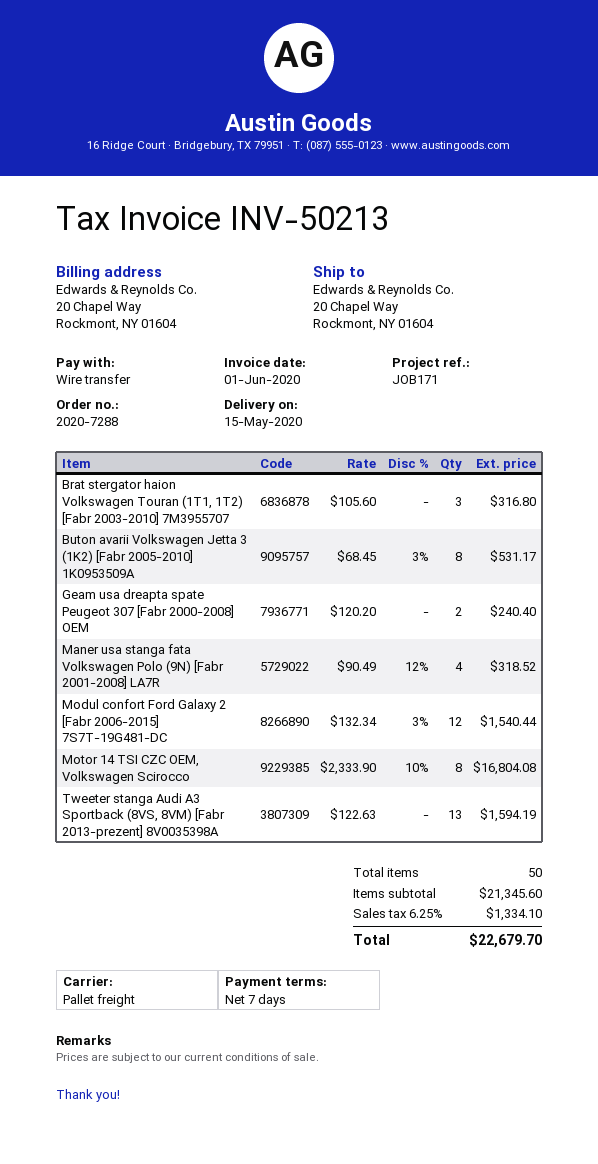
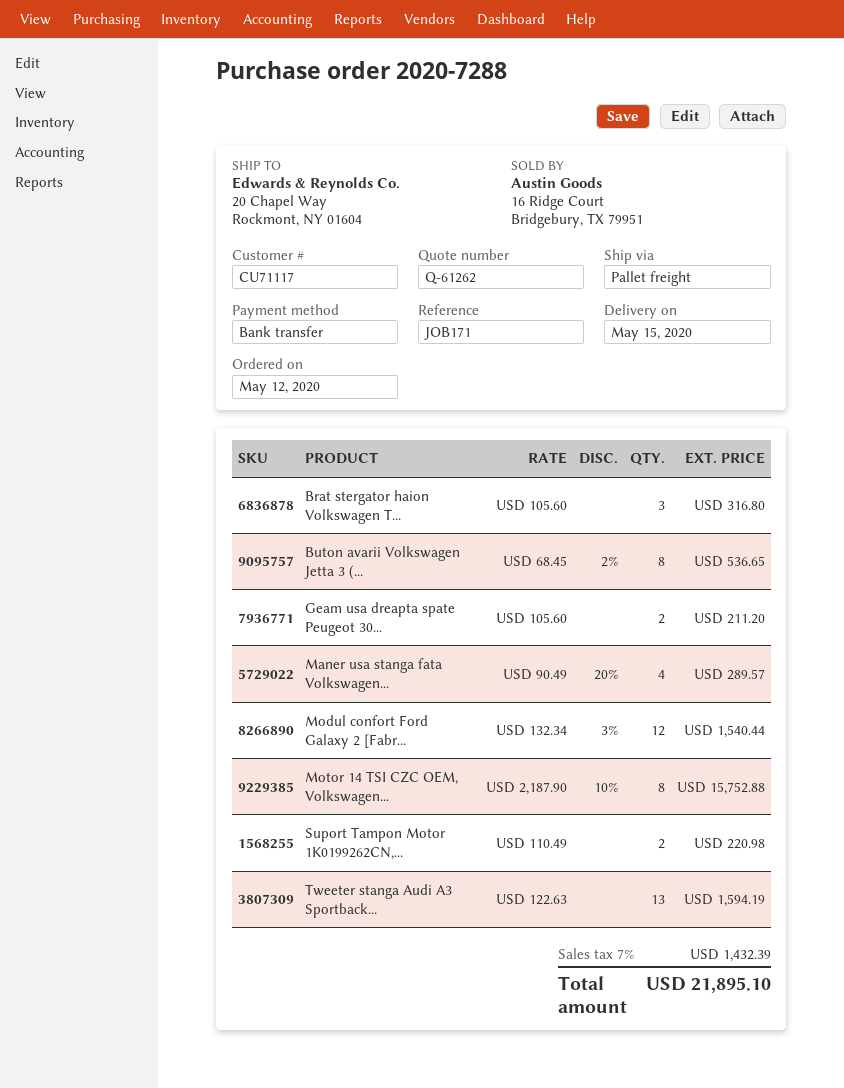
Buton avarii Volkswagen Jetta 3 (1K2) [Fabr 2005-2010] 1K0953509A: 8 x 68.45 - 3% = 531.17 -> 8 x 68.45 - 2% = 536.65
Geam usa dreapta spate Peugeot 307 [Fabr 2000-2008] OEM: 2 x 120.20 = 240.40 -> 2 x 105.60 = 211.20
Maner usa stanga fata Volkswagen Polo (9N) [Fabr 2001-2008] LA7R: 4 x 90.49 - 12% = 318.52 -> 4 x 90.49 - 20% = 289.57
Motor 14 TSI CZC OEM, Volkswagen Scirocco: 8 x 2333.90 - 10% = 16804.08 -> 8 x 2187.90 - 10% = 15752.88
Suport Tampon Motor 1K0199262CN,...: none -> 2 x 110.49 = 220.98
tax: 6.25% = 1334.10 -> 7% = 1432.39
total: 22679.70 -> 21895.10

